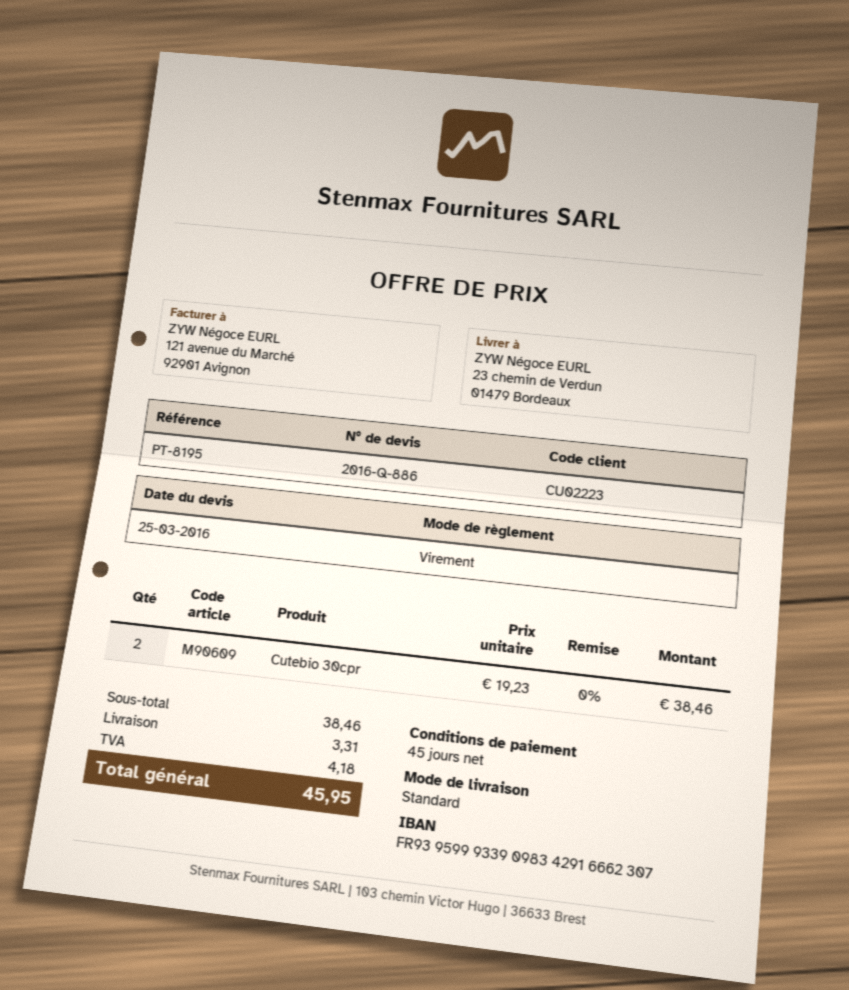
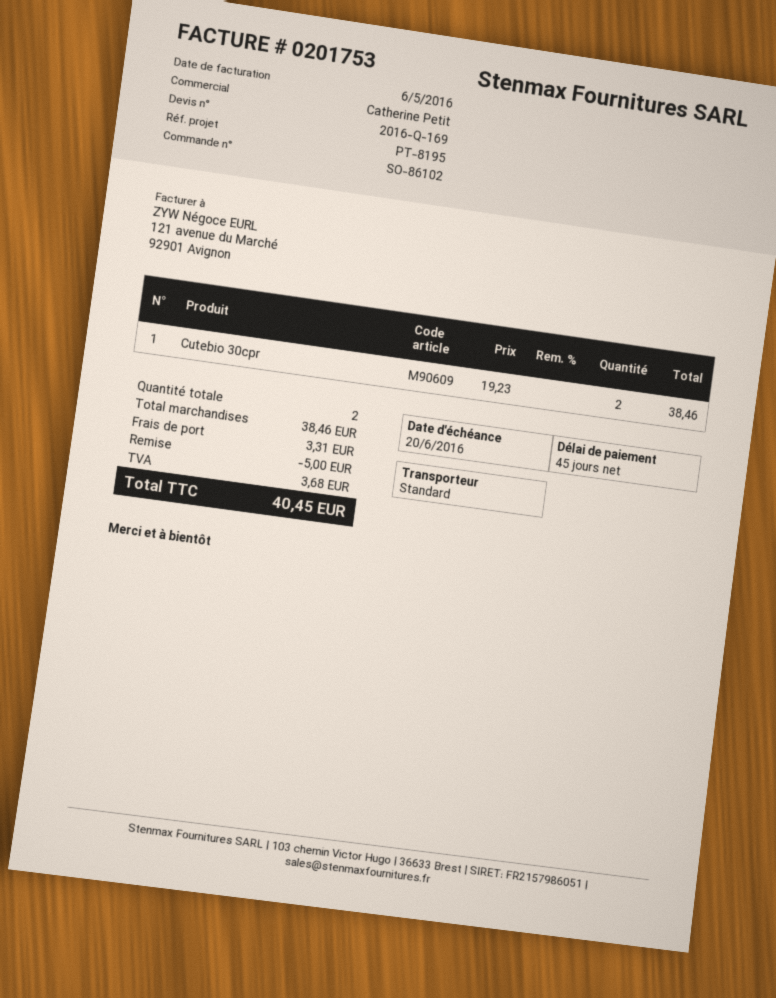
quote number: 2016-Q-886 -> 2016-Q-169
discount: none -> 5.00
tax: 4.18 -> 3.68
total: 45.95 -> 40.45

